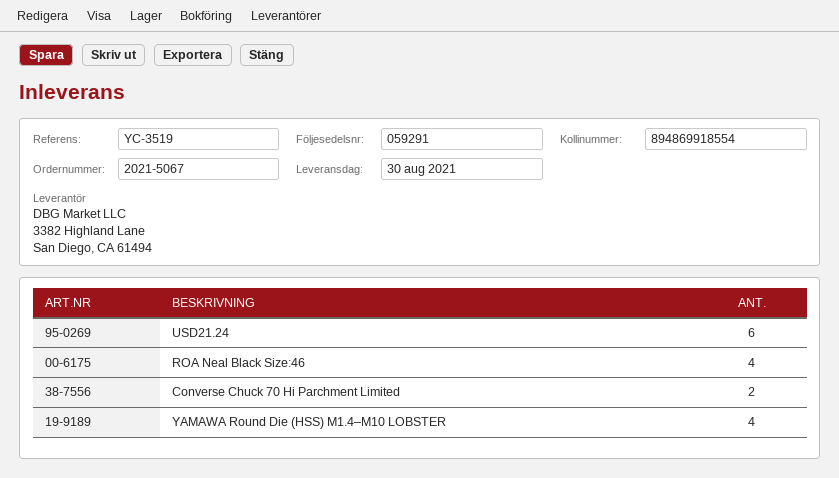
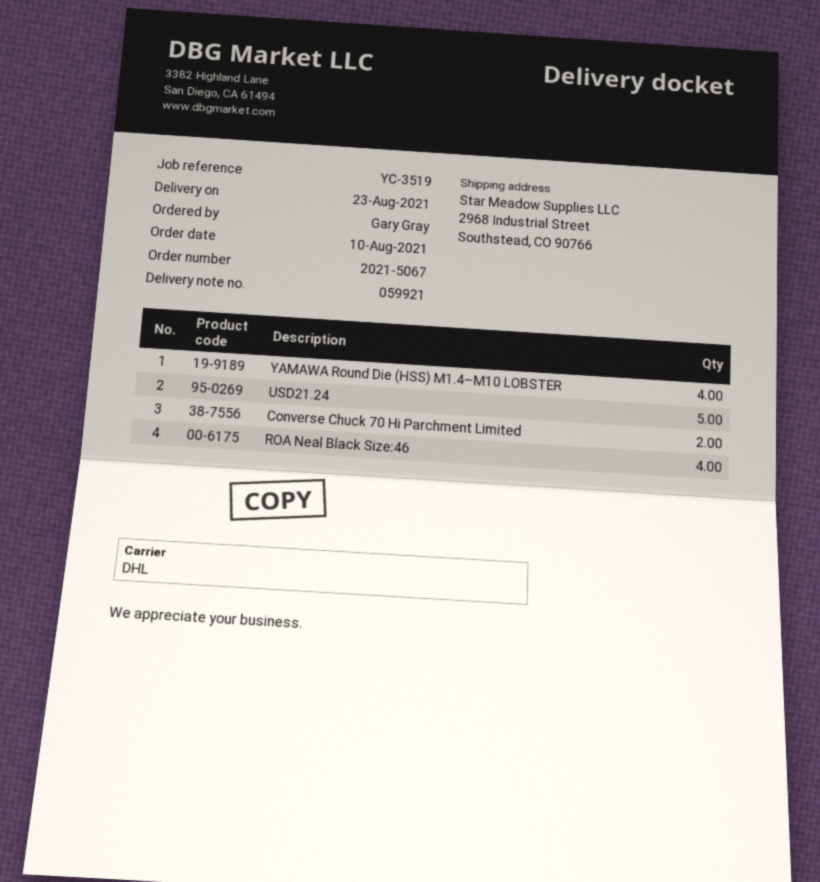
delivery note number: 059291 -> 059921
delivery date: 2021-08-30 -> 2021-08-23
USD21.24: 6 -> 5

